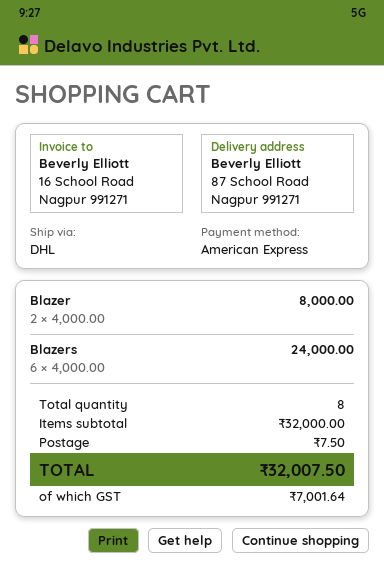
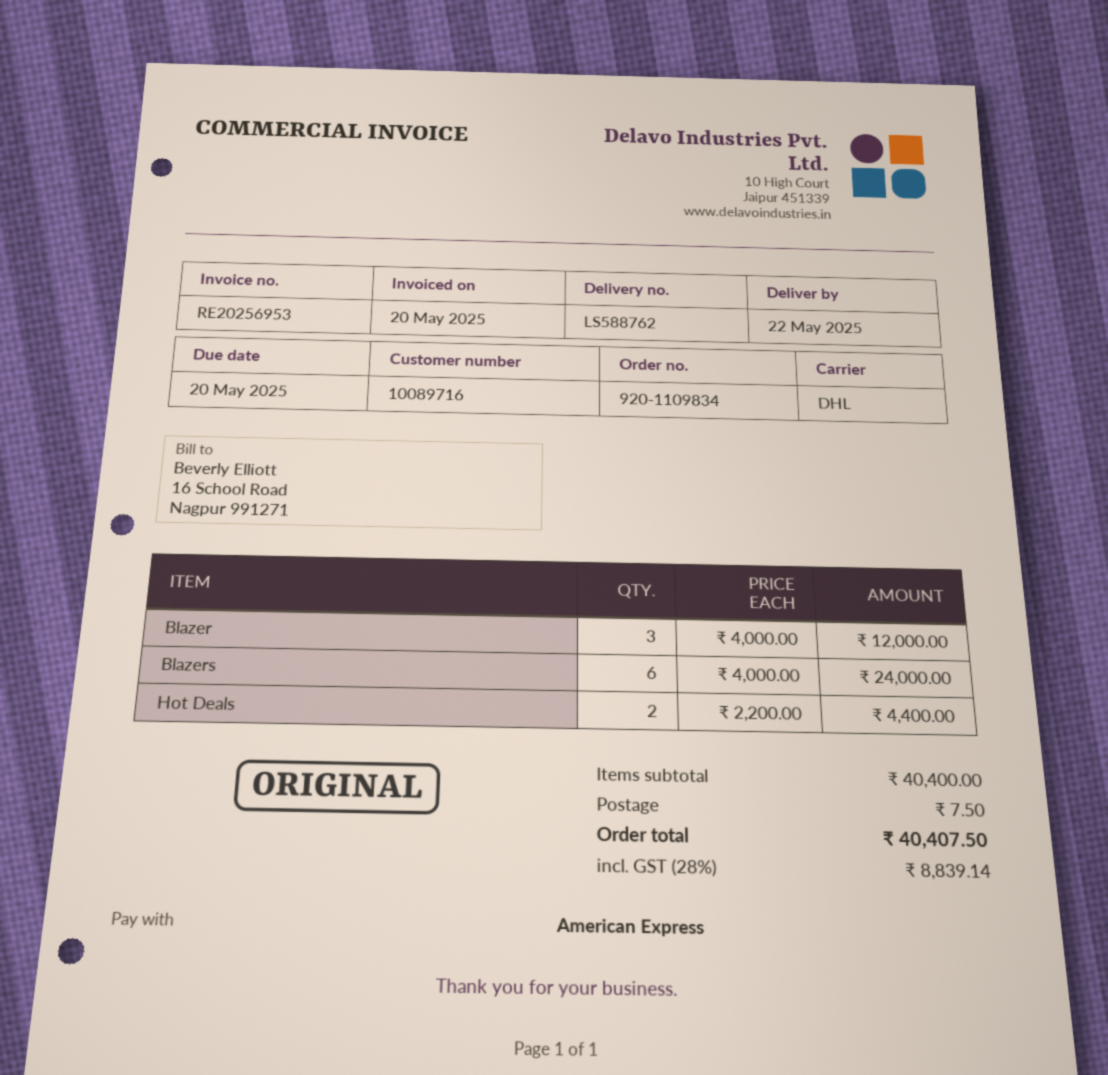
Blazer: 2 x 4000.00 = 8000.00 -> 3 x 4000.00 = 12000.00
Hot Deals: none -> 2 x 2200.00 = 4400.00
subtotal: 32000.00 -> 40400.00
tax: 7001.64 -> 8839.14
total: 32007.50 -> 40407.50

